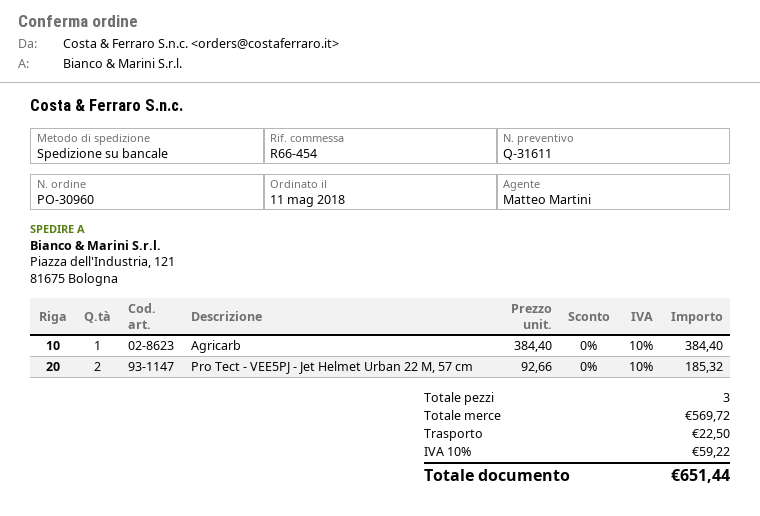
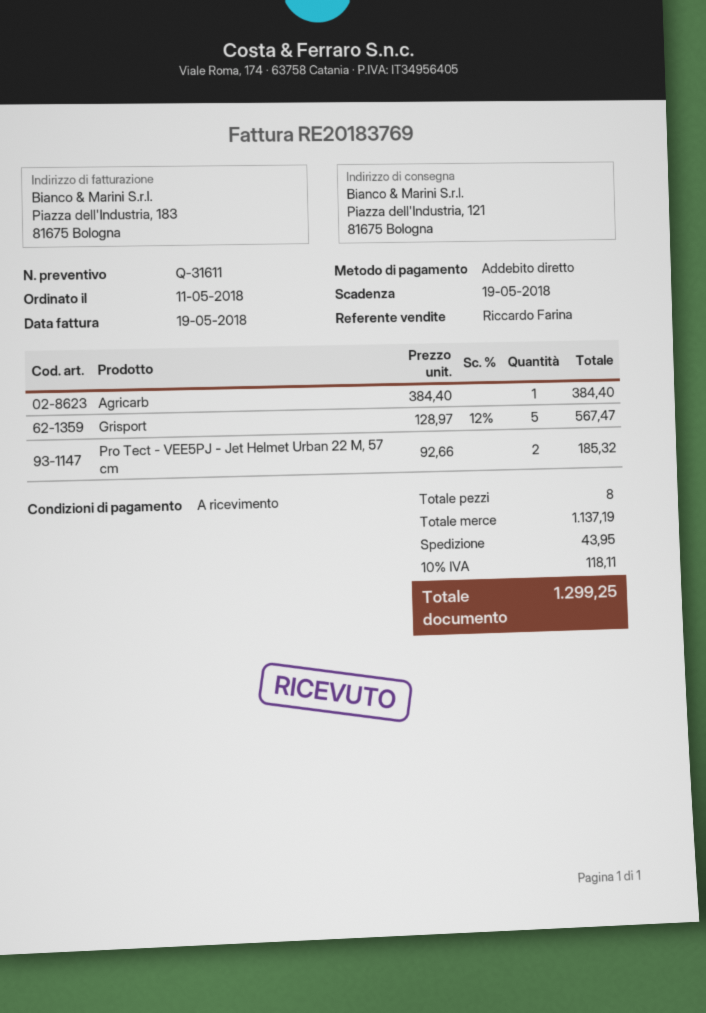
sales rep: Matteo Martini -> Riccardo Farina
Grisport: none -> 5 x 128.97 - 12% = 567.47
total quantity: 3 -> 8
subtotal: 569.72 -> 1137.19
shipping: 22.50 -> 43.95
tax: 10% = 59.22 -> 10% = 118.11
total: 651.44 -> 1299.25

